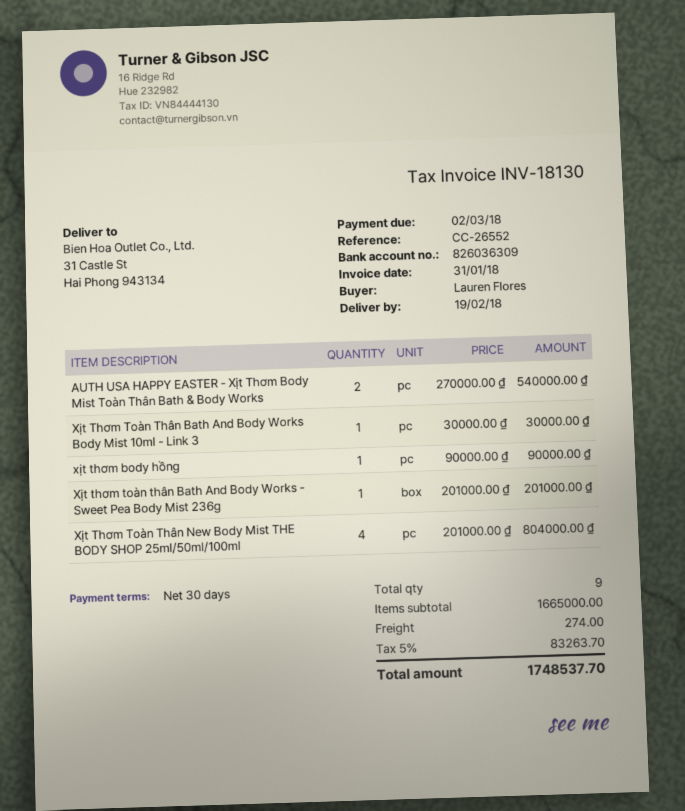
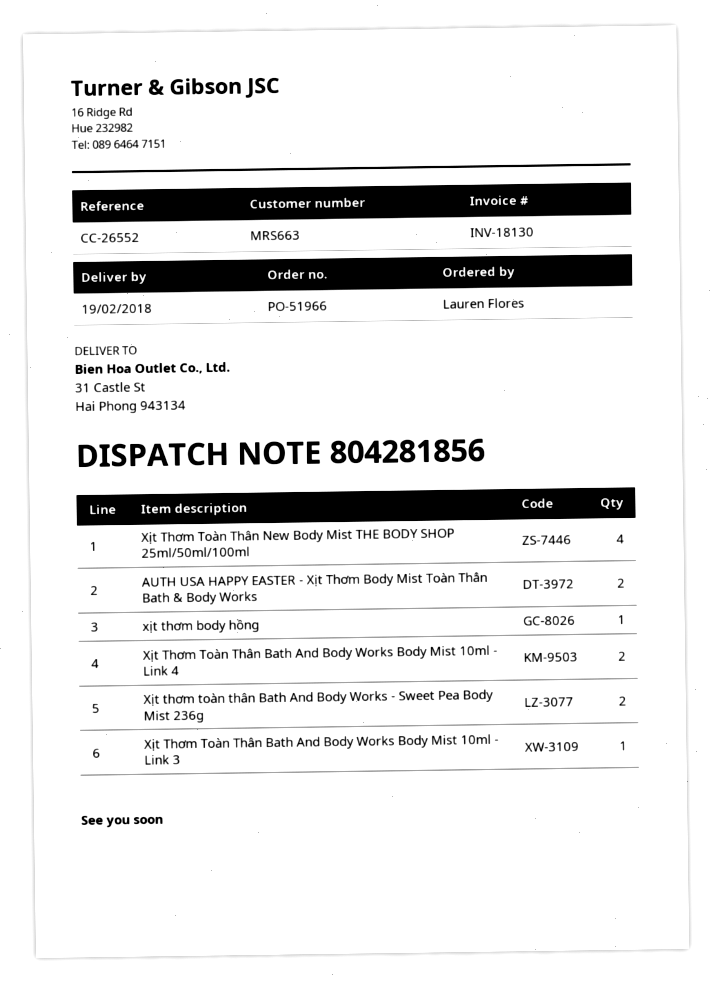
Xịt thơm toàn thân Bath And Body Works - Sweet Pea Body Mist 236g: 1 -> 2
Xịt Thơm Toàn Thân Bath And Body Works Body Mist 10ml - Link 4: none -> 2

